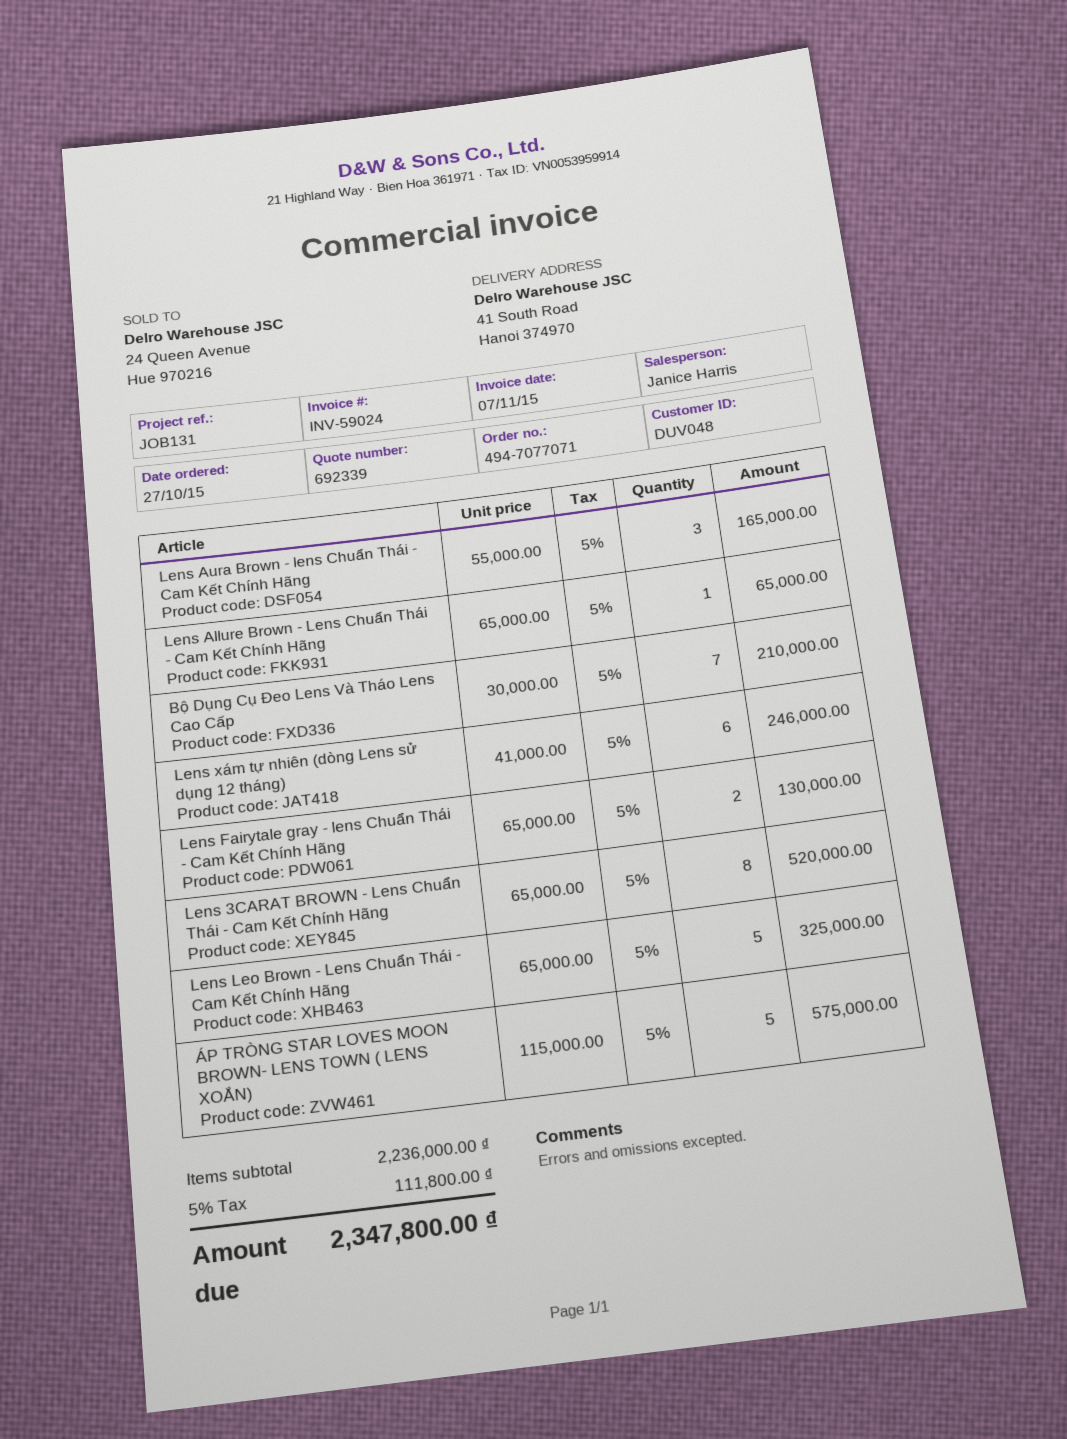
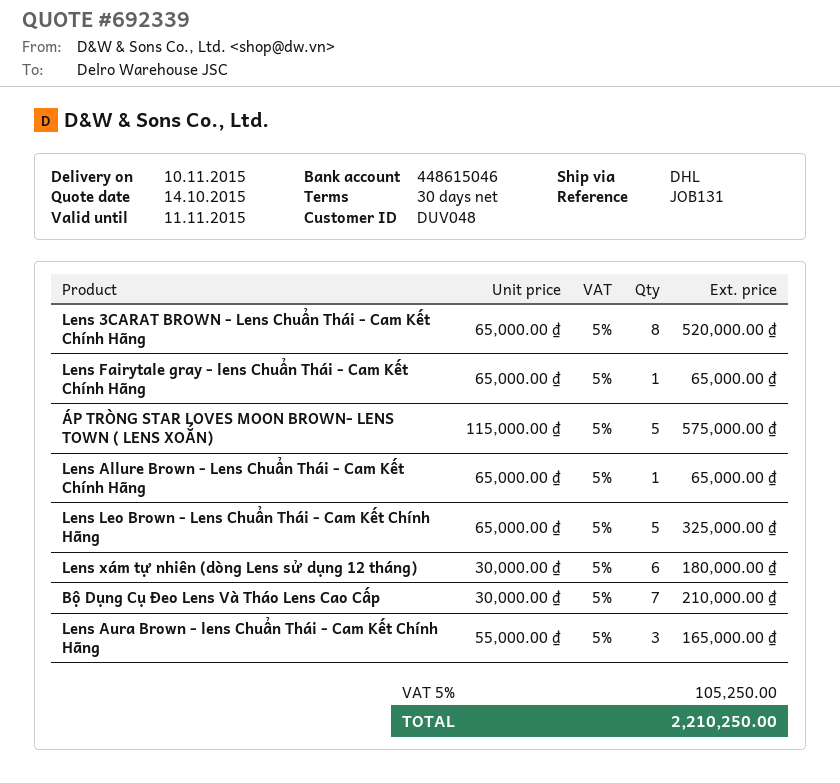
Lens xám tự nhiên (dòng Lens sử dụng 12 tháng): 6 x 41000.00 = 246000.00 -> 6 x 30000.00 = 180000.00
Lens Fairytale gray - lens Chuẩn Thái - Cam Kết Chính Hãng: 2 x 65000.00 = 130000.00 -> 1 x 65000.00 = 65000.00
tax: 5% = 111800.00 -> 5% = 105250.00
total: 2347800.00 -> 2210250.00

